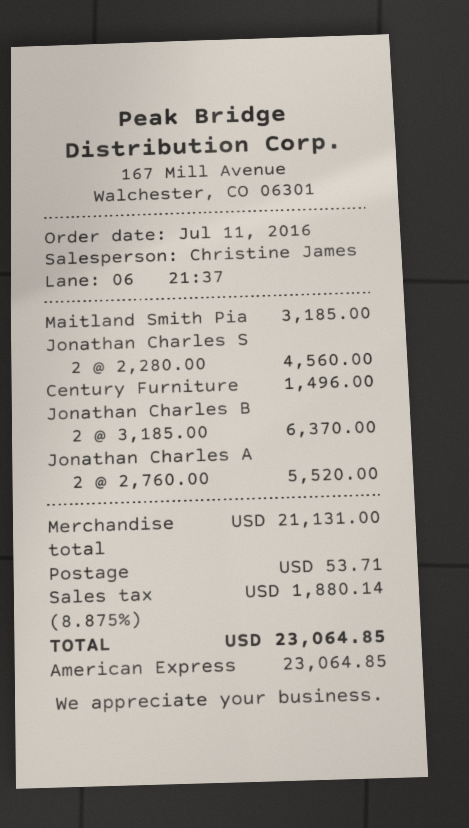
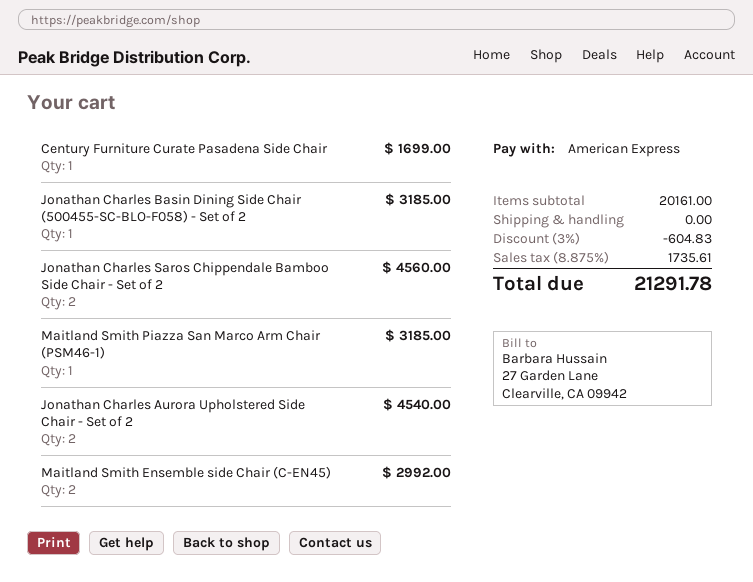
Century Furniture: 1 for 1496.00 -> 1 for 1699.00
Jonathan Charles B: 2 for 6370.00 -> 1 for 3185.00
Jonathan Charles A: 2 for 5520.00 -> 2 for 4540.00
Maitland Smith Ensemble side Chair (C-EN45): none -> 2 for 2992.00
subtotal: 21131.00 -> 20161.00
discount: none -> 3% = 604.83
shipping: 53.71 -> 0.00
tax: 8.875% = 1880.14 -> 8.875% = 1735.61
total: 23064.85 -> 21291.78

